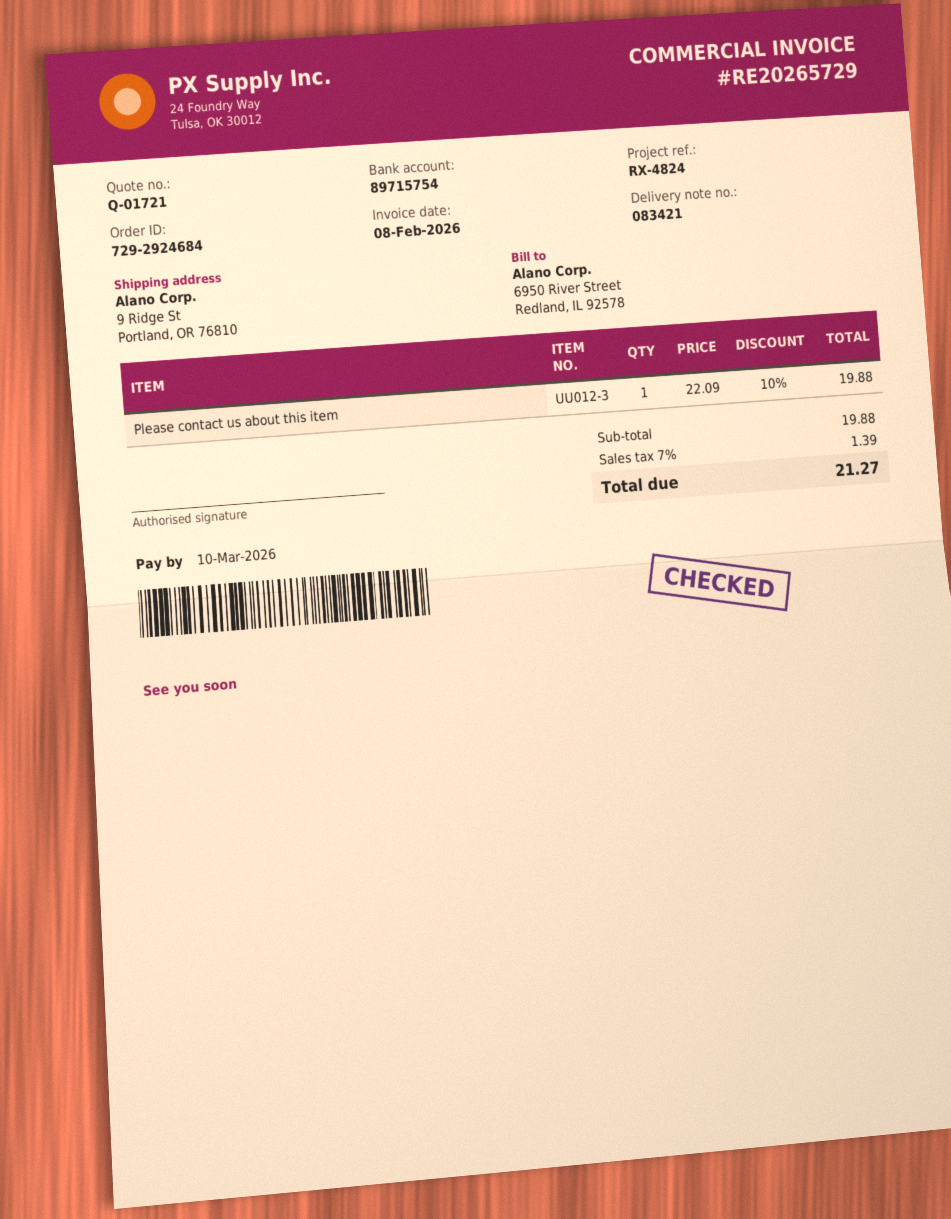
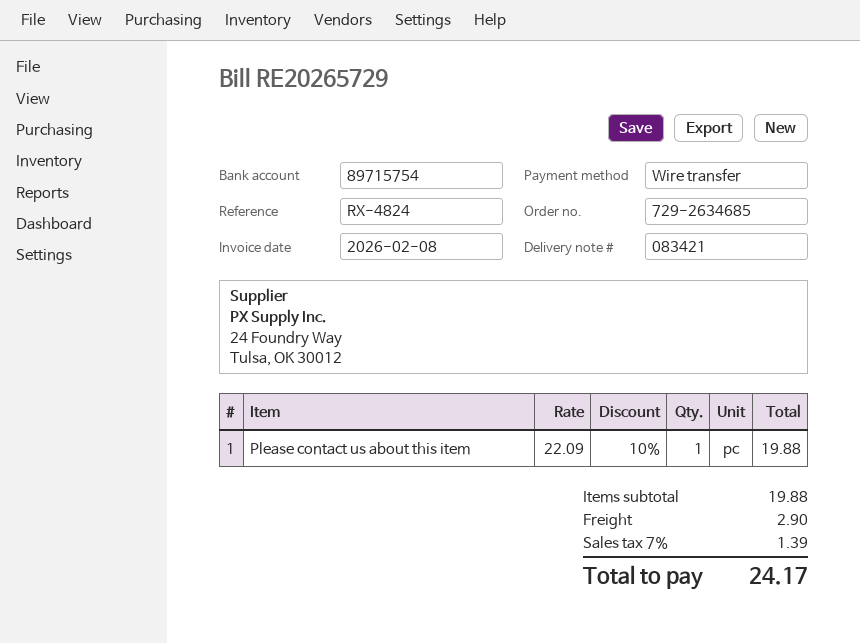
order number: 729-2924684 -> 729-2634685
shipping: none -> 2.90
total: 21.27 -> 24.17

